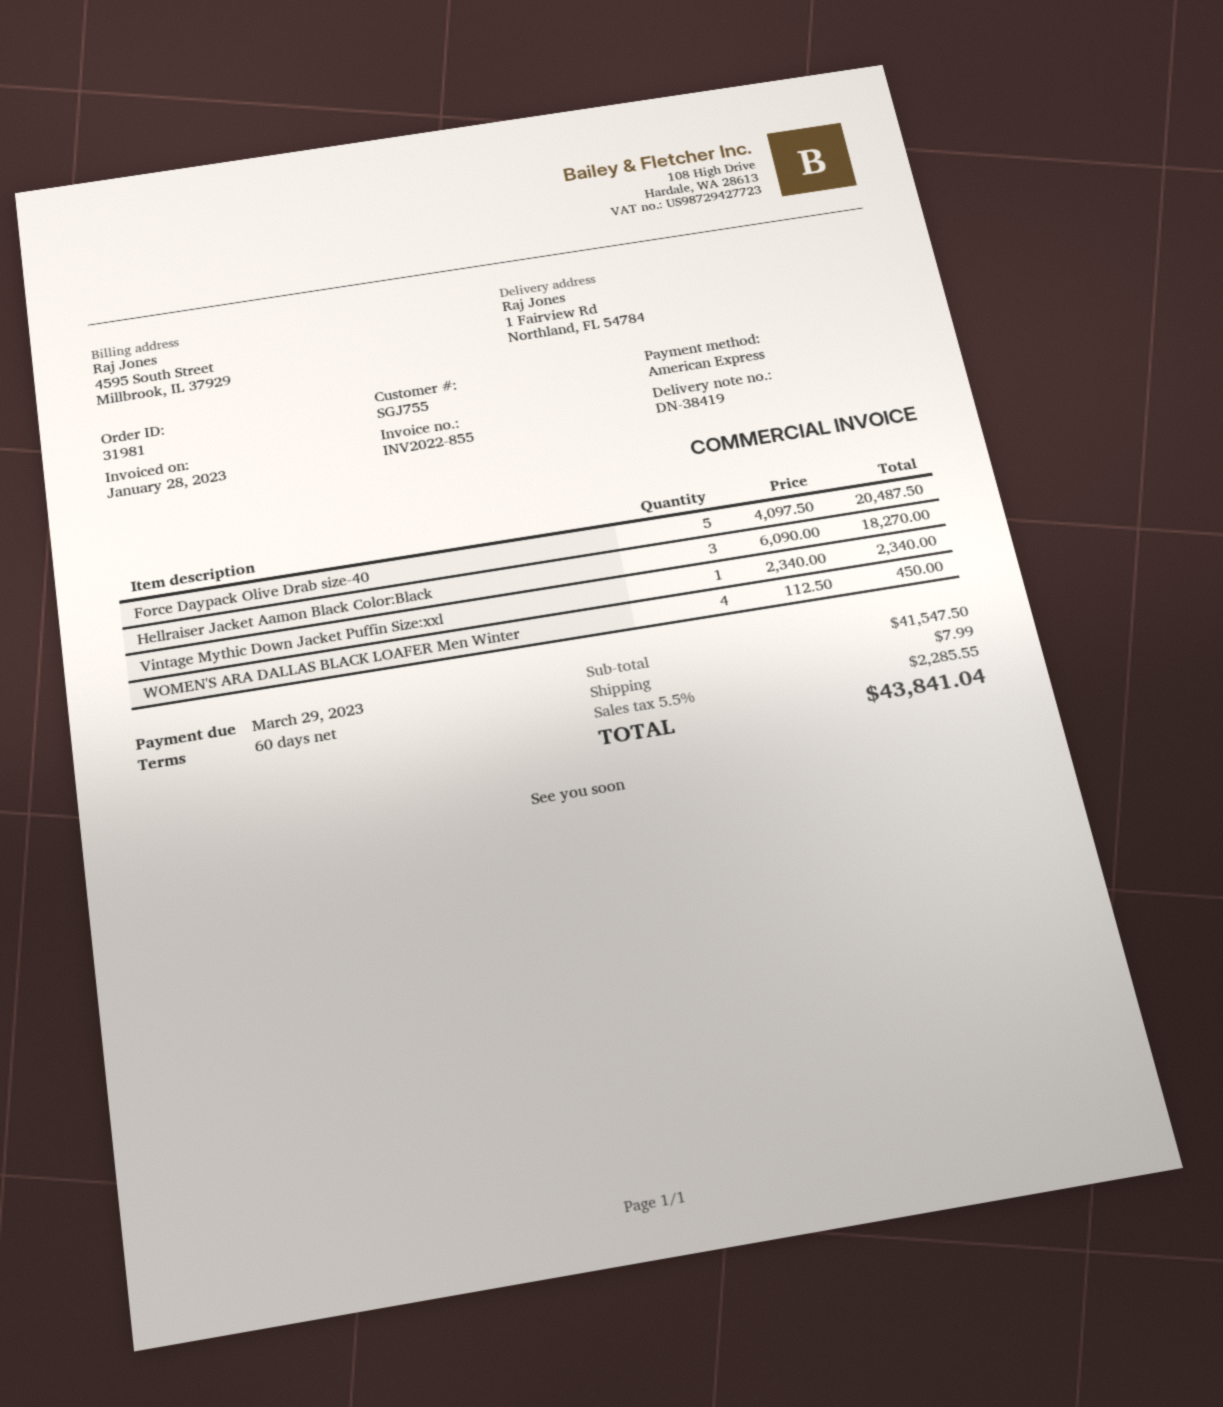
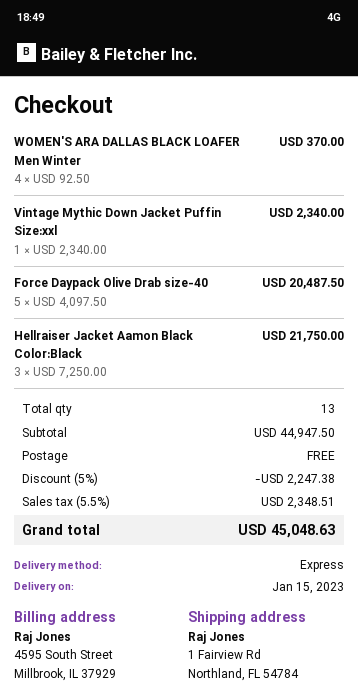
Hellraiser Jacket Aamon Black Color:Black: 3 x 6090.00 = 18270.00 -> 3 x 7250.00 = 21750.00
WOMEN'S ARA DALLAS BLACK LOAFER Men Winter: 4 x 112.50 = 450.00 -> 4 x 92.50 = 370.00
subtotal: 41547.50 -> 44947.50
discount: none -> 5% = 2247.38
shipping: 7.99 -> 0.00
tax: 5.5% = 2285.55 -> 5.5% = 2348.51
total: 43841.04 -> 45048.63

